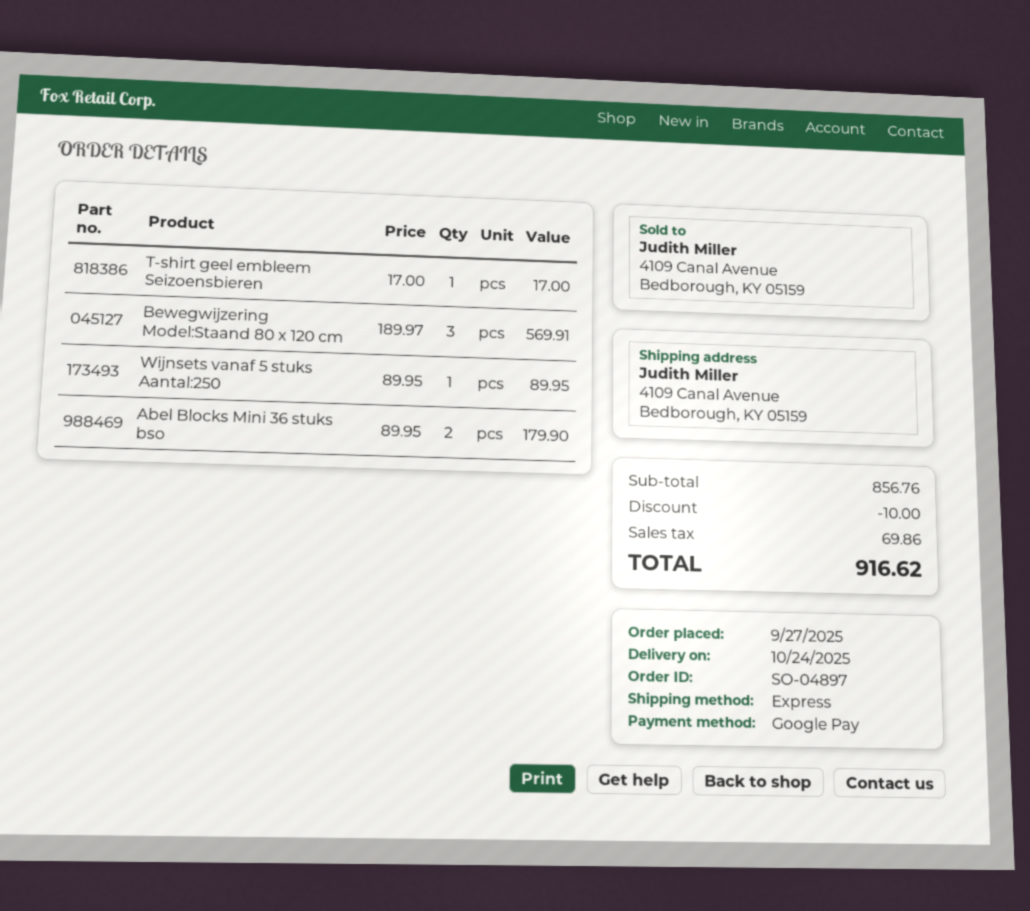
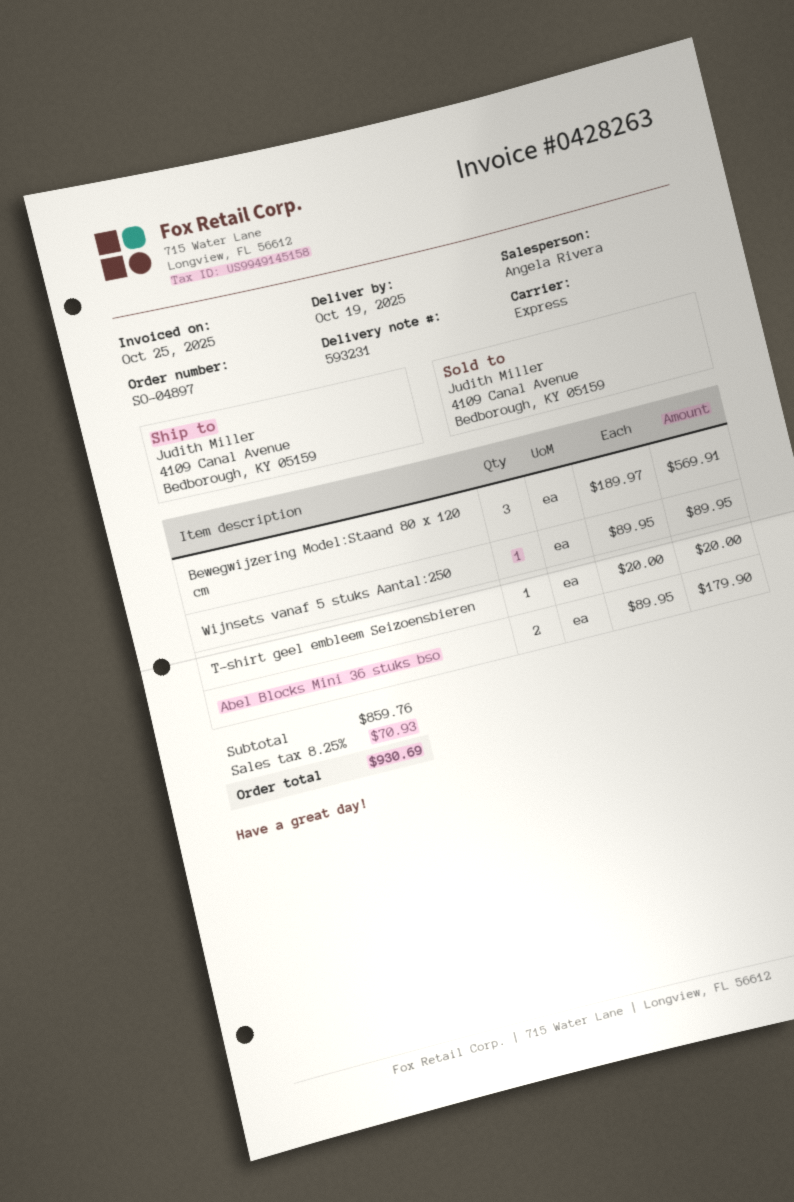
delivery date: 2025-10-24 -> 2025-10-19
T-shirt geel embleem Seizoensbieren: 1 x 17.00 = 17.00 -> 1 x 20.00 = 20.00
subtotal: 856.76 -> 859.76
discount: 10.00 -> none
tax: 69.86 -> 70.93
total: 916.62 -> 930.69

